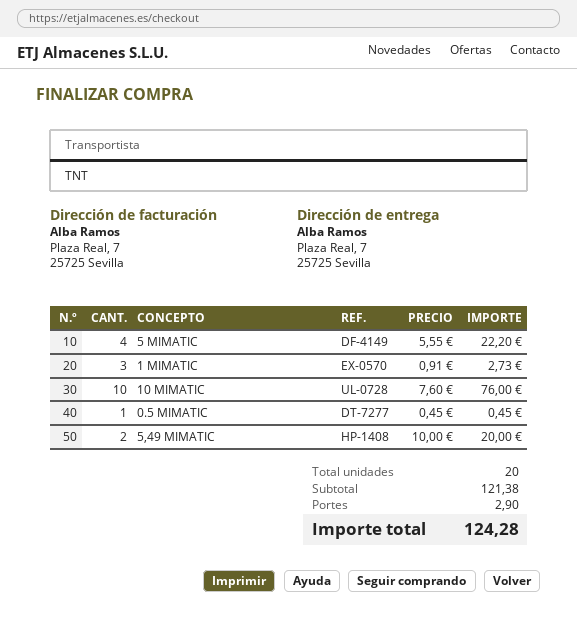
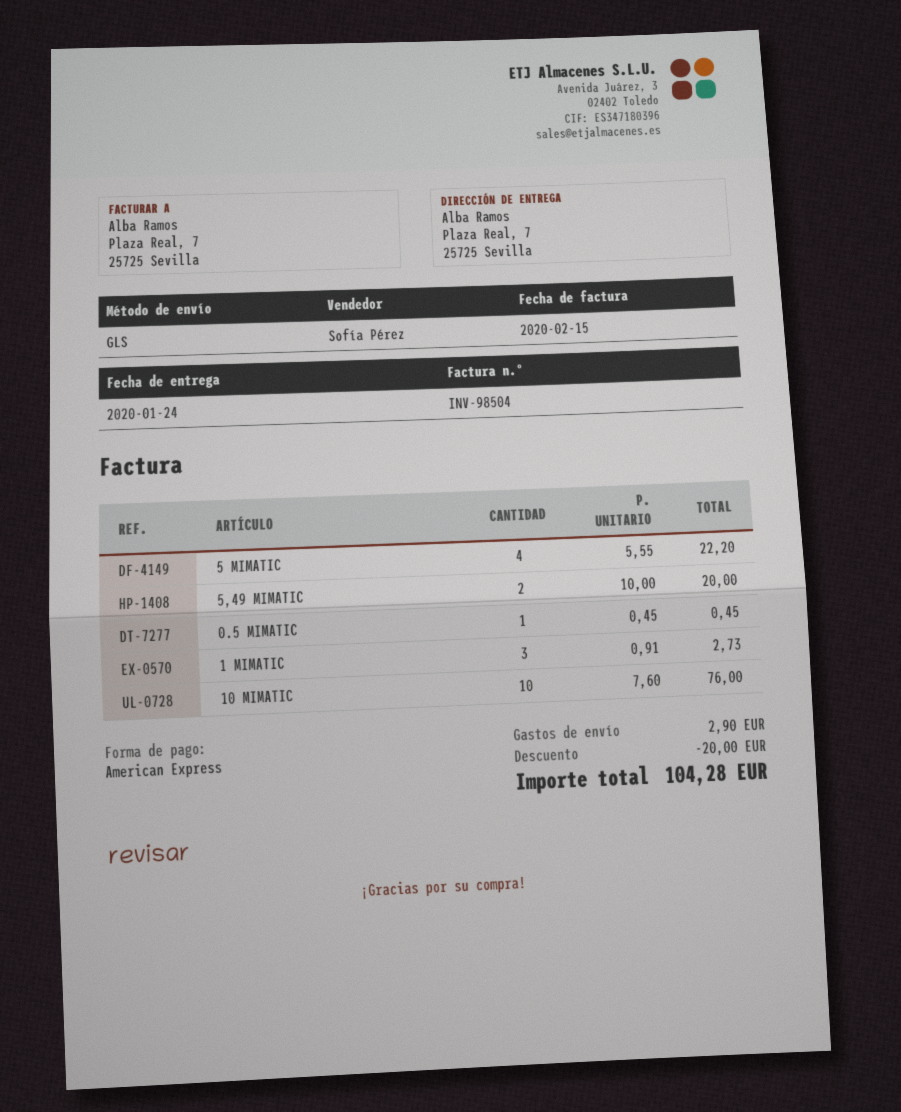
shipping method: TNT -> GLS
discount: none -> 20.00
total: 124.28 -> 104.28

